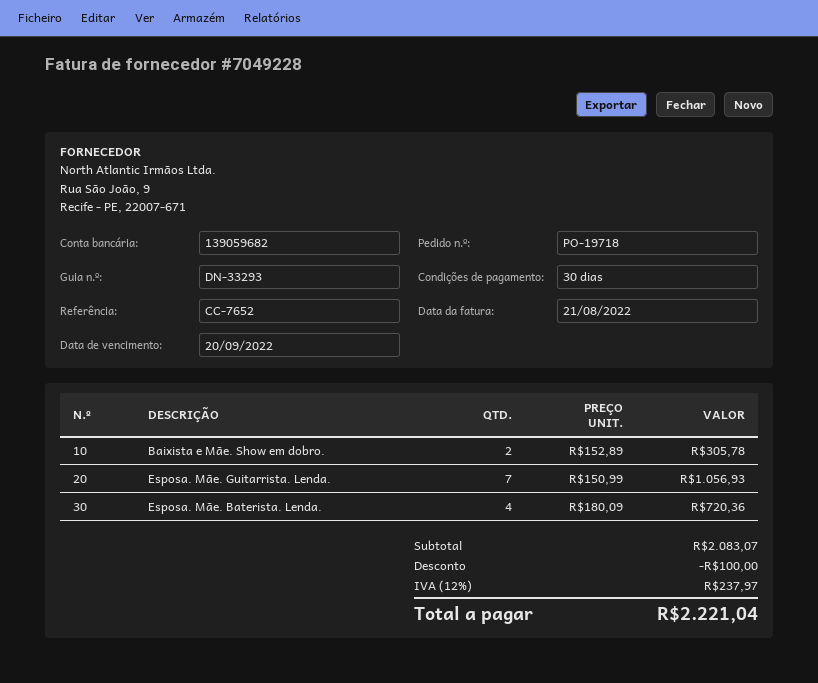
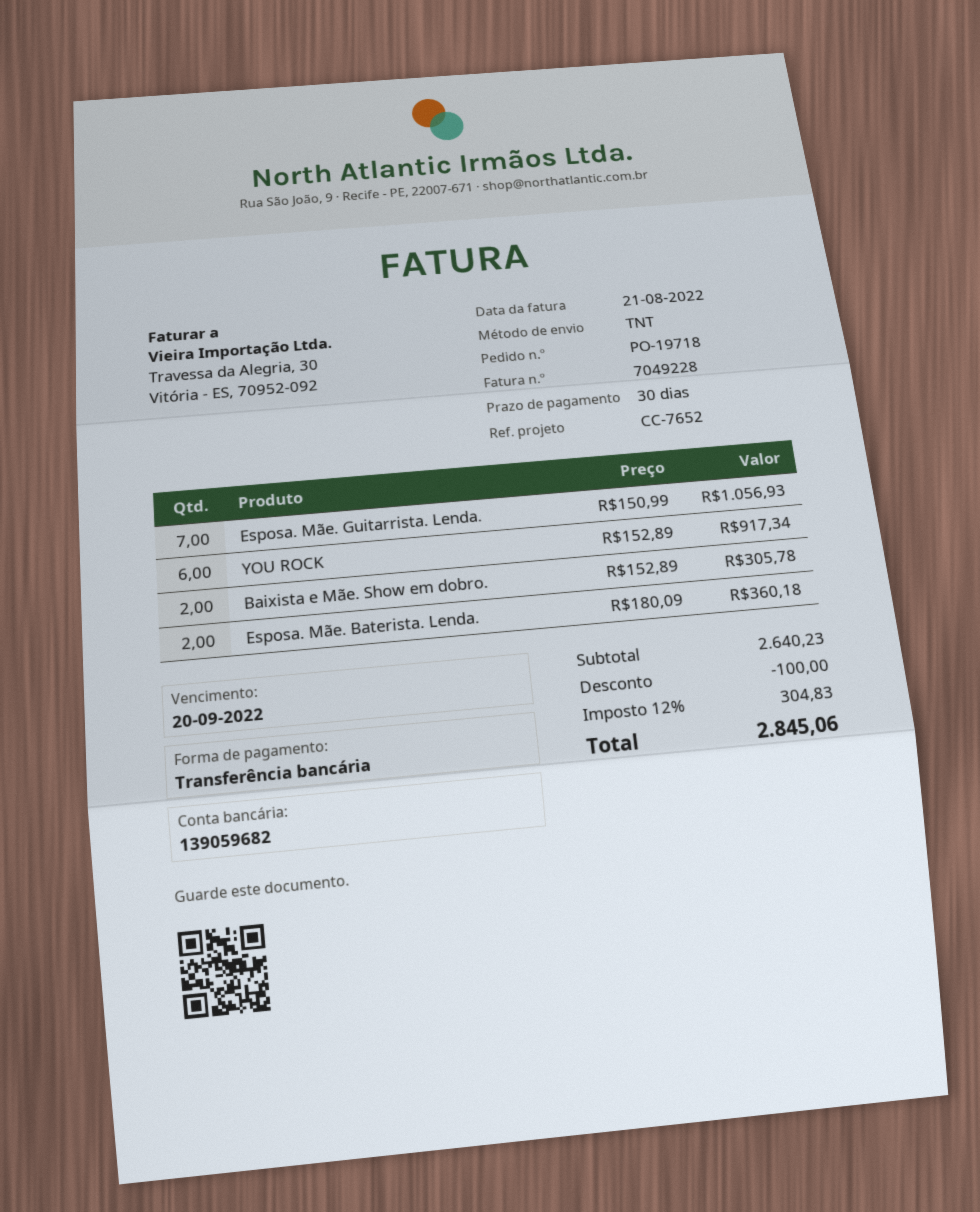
Esposa. Mãe. Baterista. Lenda.: 4 x 180.09 = 720.36 -> 2 x 180.09 = 360.18
YOU ROCK: none -> 6 x 152.89 = 917.34
subtotal: 2083.07 -> 2640.23
tax: 12% = 237.97 -> 12% = 304.83
total: 2221.04 -> 2845.06

